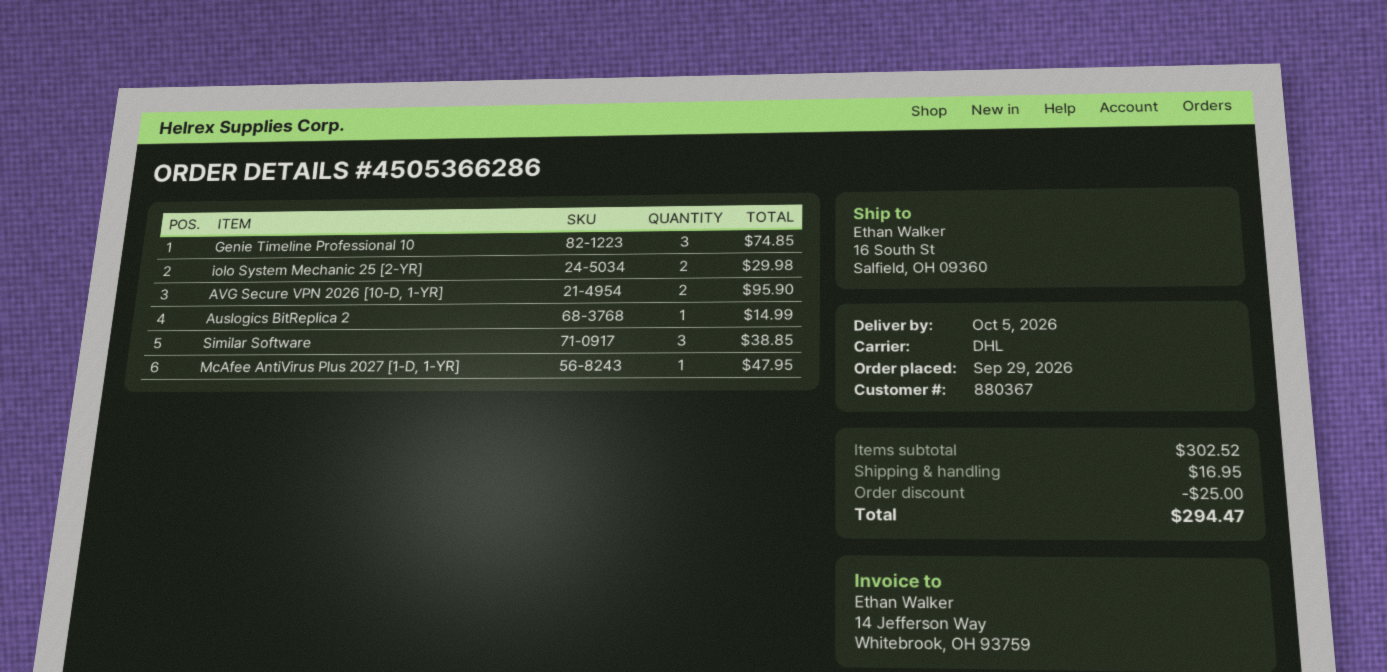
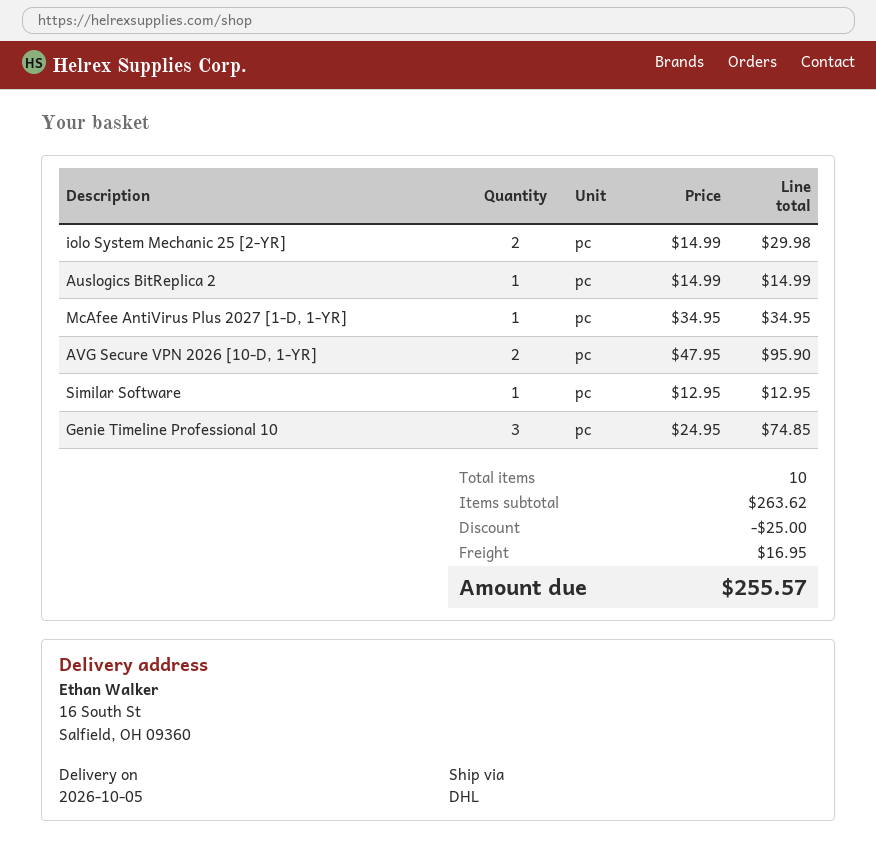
Similar Software: 3 for 38.85 -> 1 for 12.95
McAfee AntiVirus Plus 2027 [1-D, 1-YR]: 1 for 47.95 -> 1 for 34.95
subtotal: 302.52 -> 263.62
total: 294.47 -> 255.57

